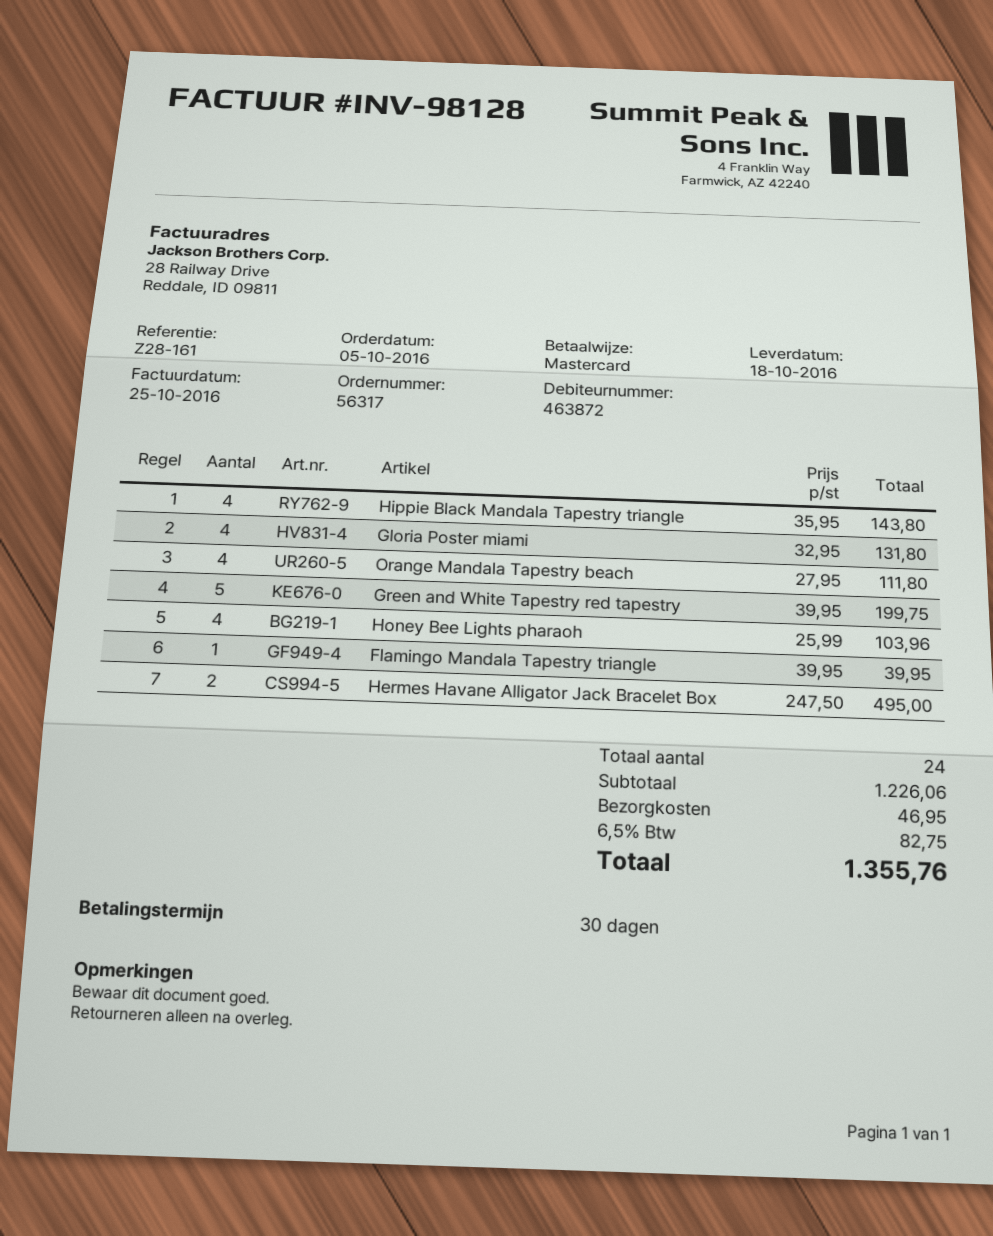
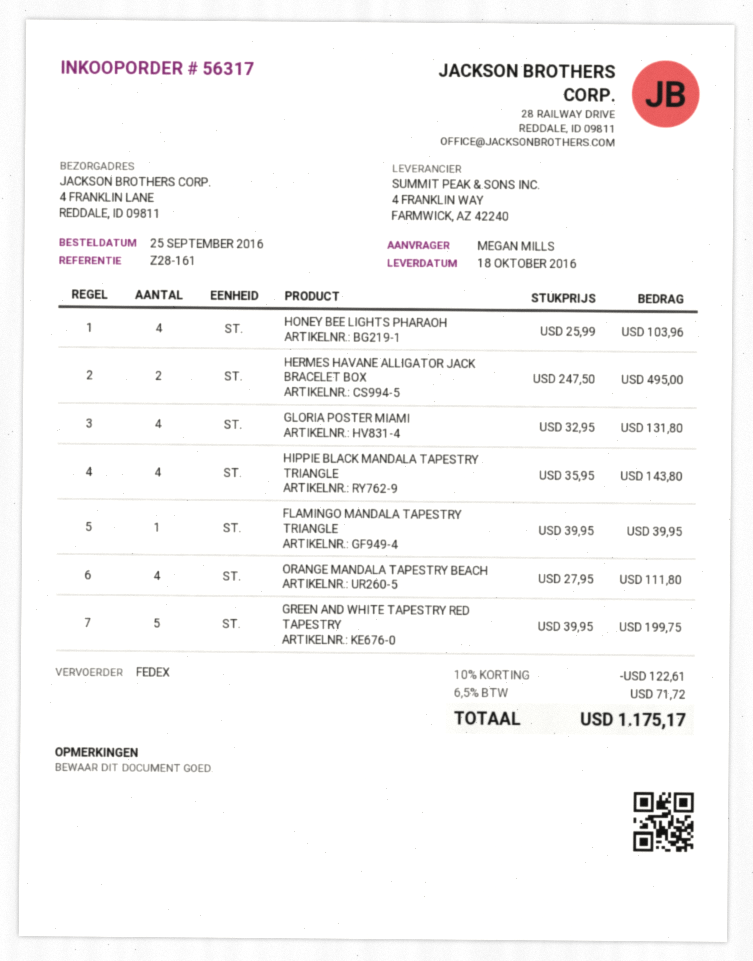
order date: 2016-10-05 -> 2016-09-25
discount: none -> 10% = 122.61
shipping: 46.95 -> none
tax: 6.5% = 82.75 -> 6.5% = 71.72
total: 1355.76 -> 1175.17

